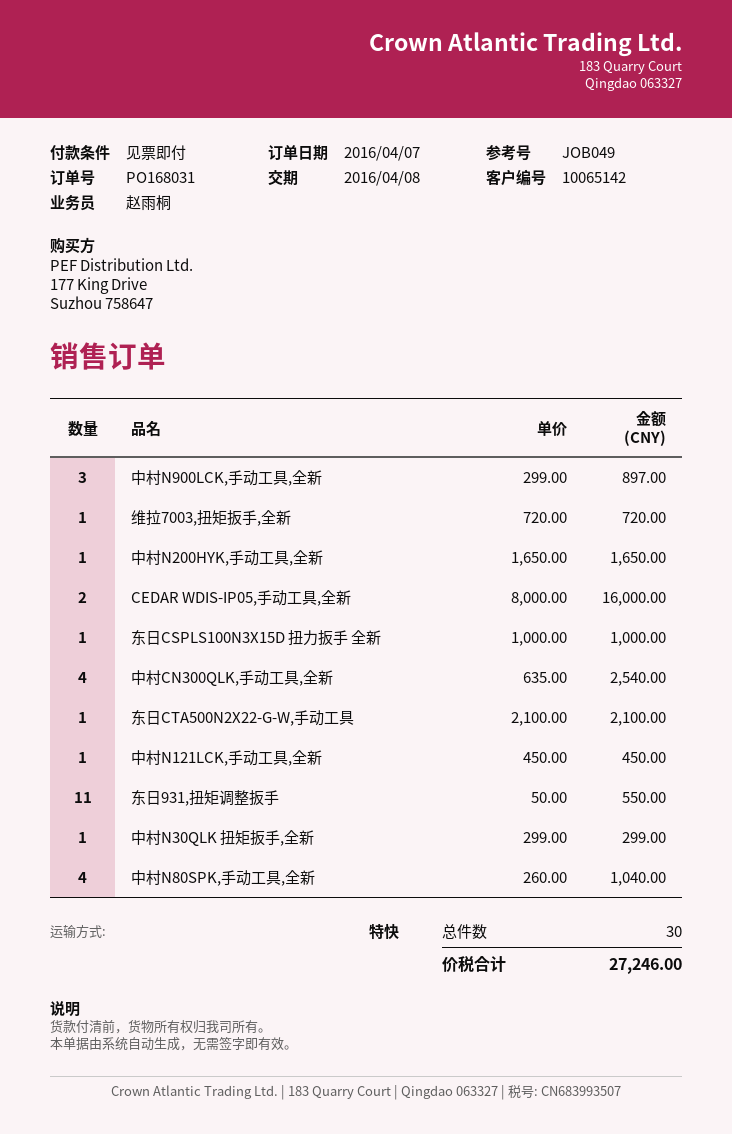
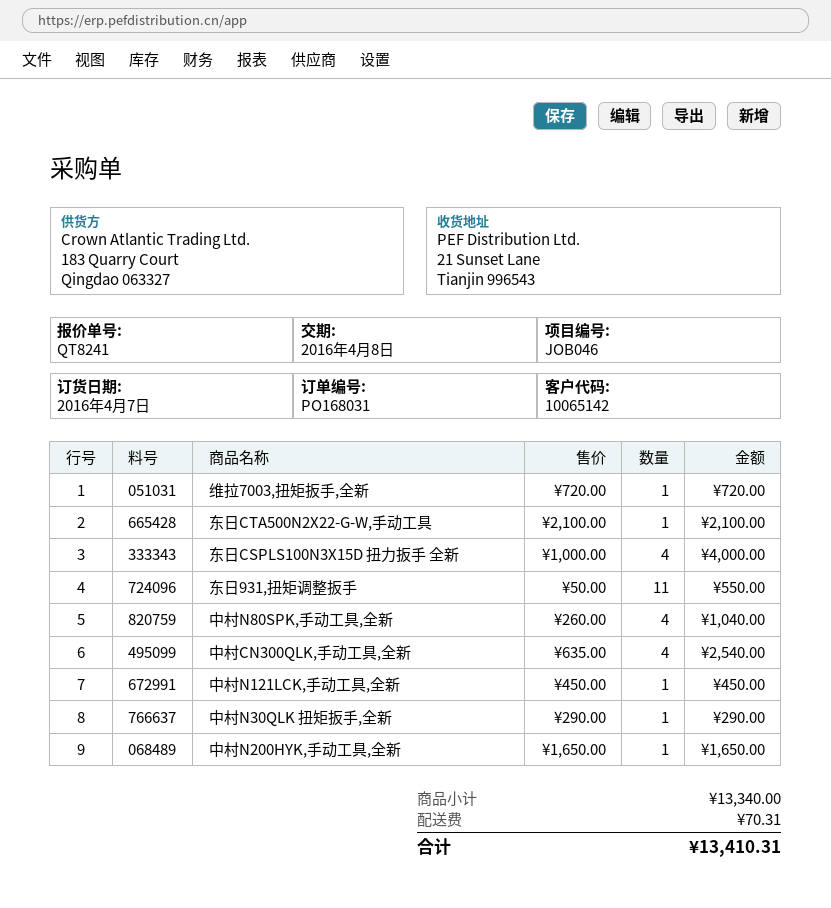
reference: JOB049 -> JOB046
中村N900LCK,手动工具,全新: 3 x 299.00 = 897.00 -> none
CEDAR WDIS-IP05,手动工具,全新: 2 x 8000.00 = 16000.00 -> none
东日CSPLS100N3X15D 扭力扳手 全新: 1 x 1000.00 = 1000.00 -> 4 x 1000.00 = 4000.00
中村N30QLK 扭矩扳手,全新: 1 x 299.00 = 299.00 -> 1 x 290.00 = 290.00
shipping: none -> 70.31
total: 27246.00 -> 13410.31

